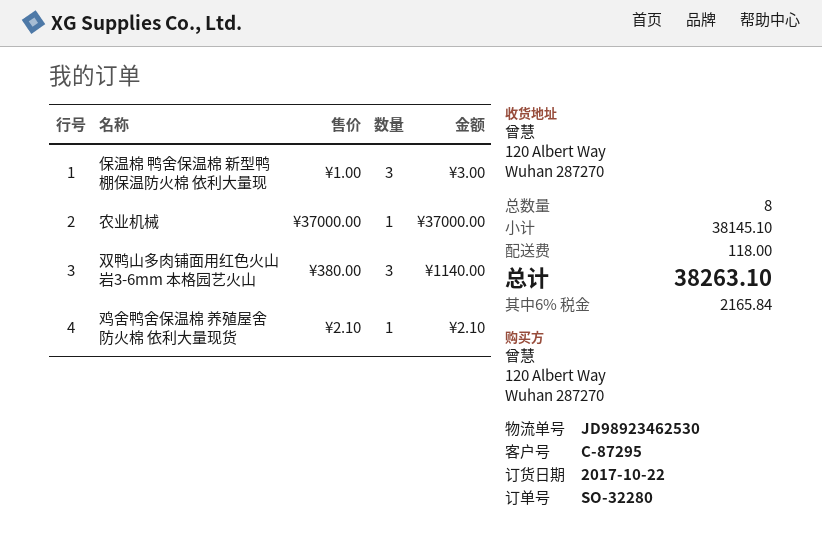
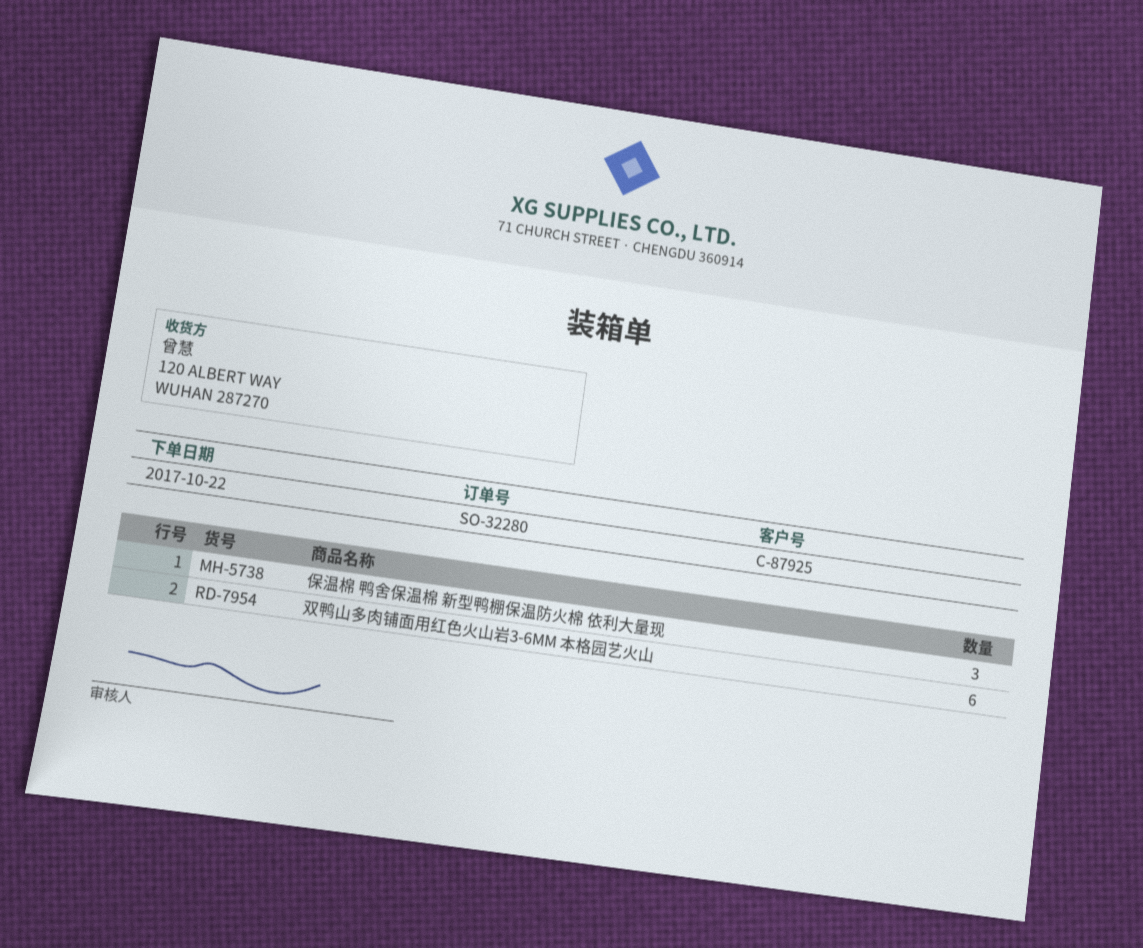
customer number: C-87295 -> C-87925
农业机械: 1 -> none
双鸭山多肉铺面用红色火山岩3-6mm 本格园艺火山: 3 -> 6
鸡舍鸭舍保温棉 养殖屋舍防火棉 依利大量现货: 1 -> none

